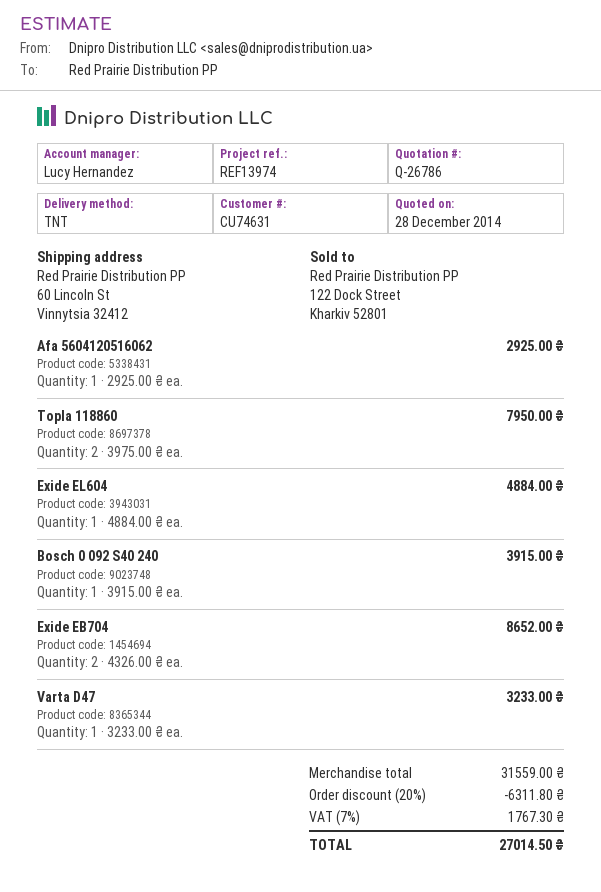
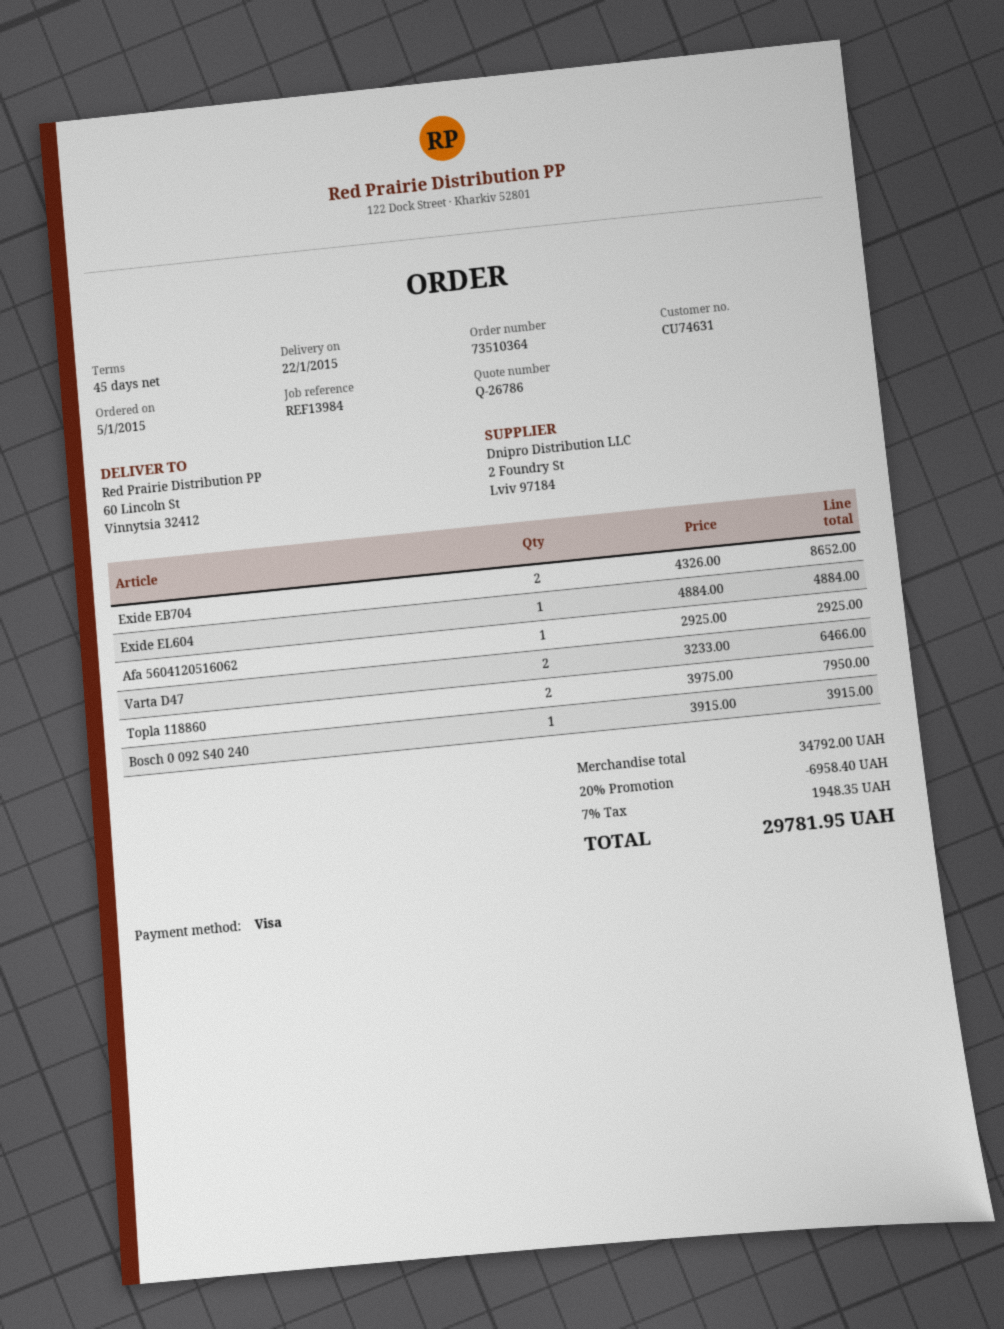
reference: REF13974 -> REF13984
Varta D47: 1 x 3233.00 = 3233.00 -> 2 x 3233.00 = 6466.00
subtotal: 31559.00 -> 34792.00
discount: 20% = 6311.80 -> 20% = 6958.40
tax: 7% = 1767.30 -> 7% = 1948.35
total: 27014.50 -> 29781.95

